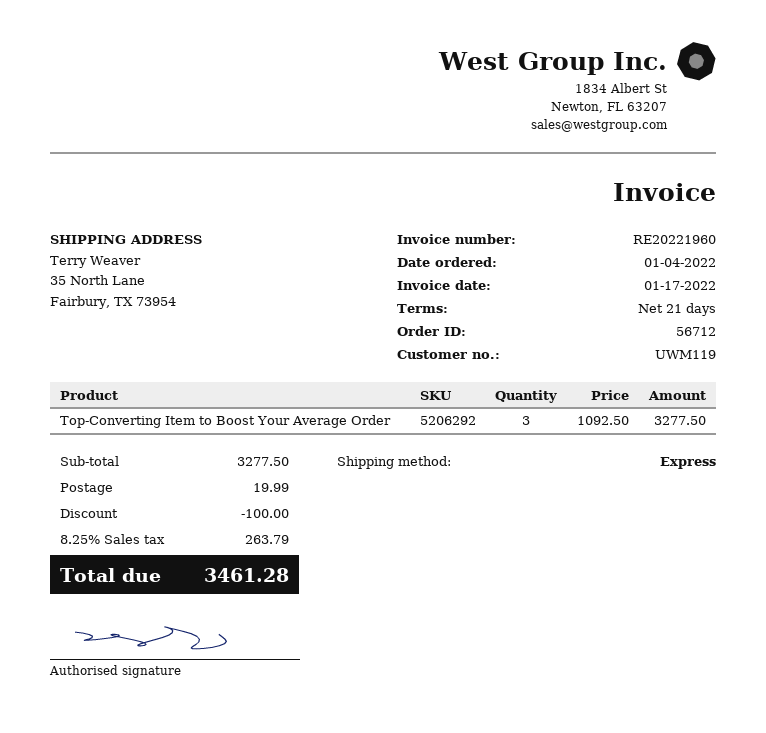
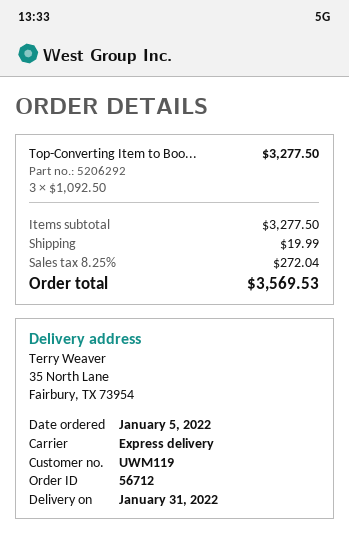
order date: 2022-01-04 -> 2022-01-05
discount: 100.00 -> none
tax: 8.25% = 263.79 -> 8.25% = 272.04
total: 3461.28 -> 3569.53

